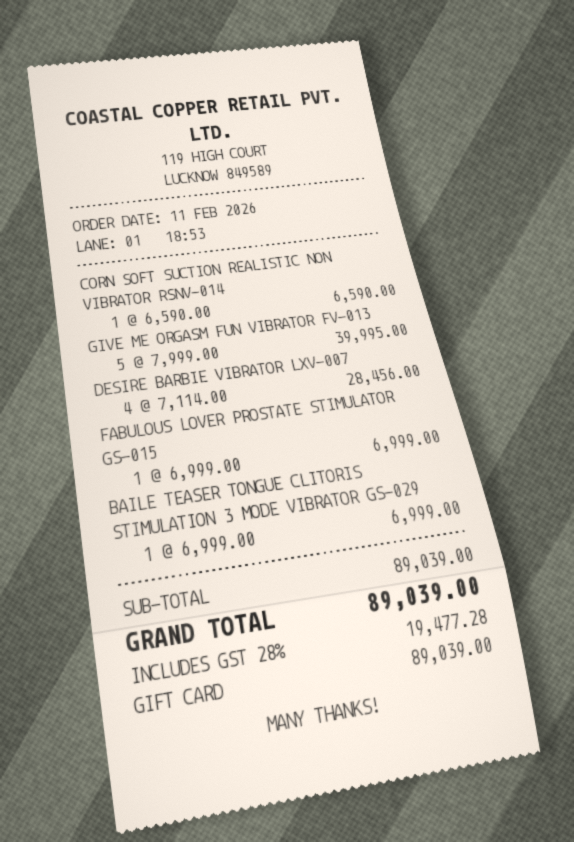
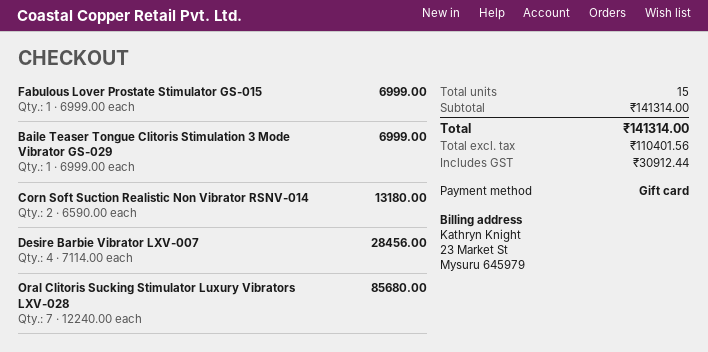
CORN SOFT SUCTION REALISTIC NON VIBRATOR RSNV-014: 1 x 6590.00 = 6590.00 -> 2 x 6590.00 = 13180.00
GIVE ME ORGASM FUN VIBRATOR FV-013: 5 x 7999.00 = 39995.00 -> none
Oral Clitoris Sucking Stimulator Luxury Vibrators LXV-028: none -> 7 x 12240.00 = 85680.00
subtotal: 89039.00 -> 141314.00
tax: 19477.28 -> 30912.44
total: 89039.00 -> 141314.00

